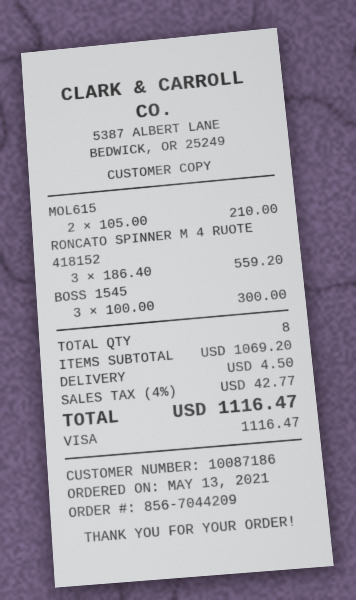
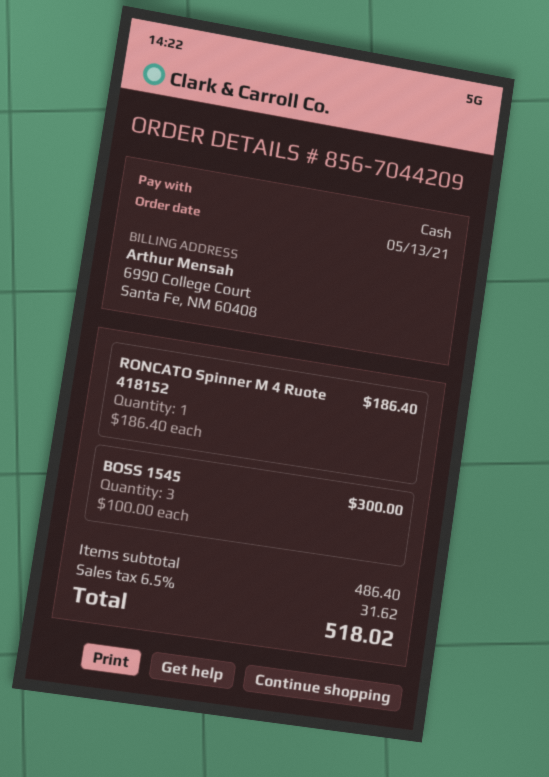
payment method: Visa -> cash
MOL615: 2 x 105.00 = 210.00 -> none
RONCATO SPINNER M 4 RUOTE 418152: 3 x 186.40 = 559.20 -> 1 x 186.40 = 186.40
subtotal: 1069.20 -> 486.40
shipping: 4.50 -> none
tax: 4% = 42.77 -> 6.5% = 31.62
total: 1116.47 -> 518.02

